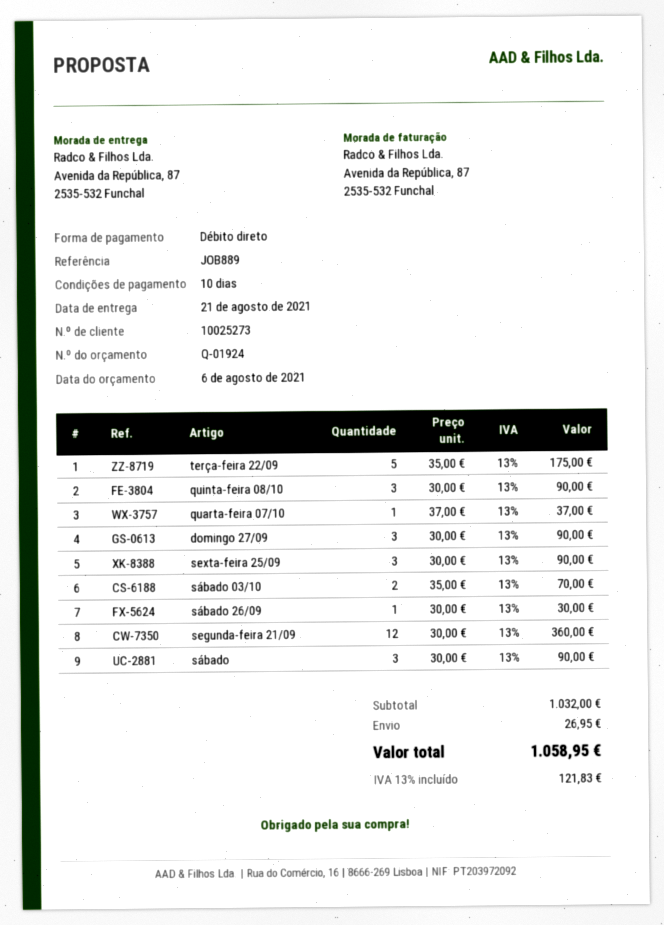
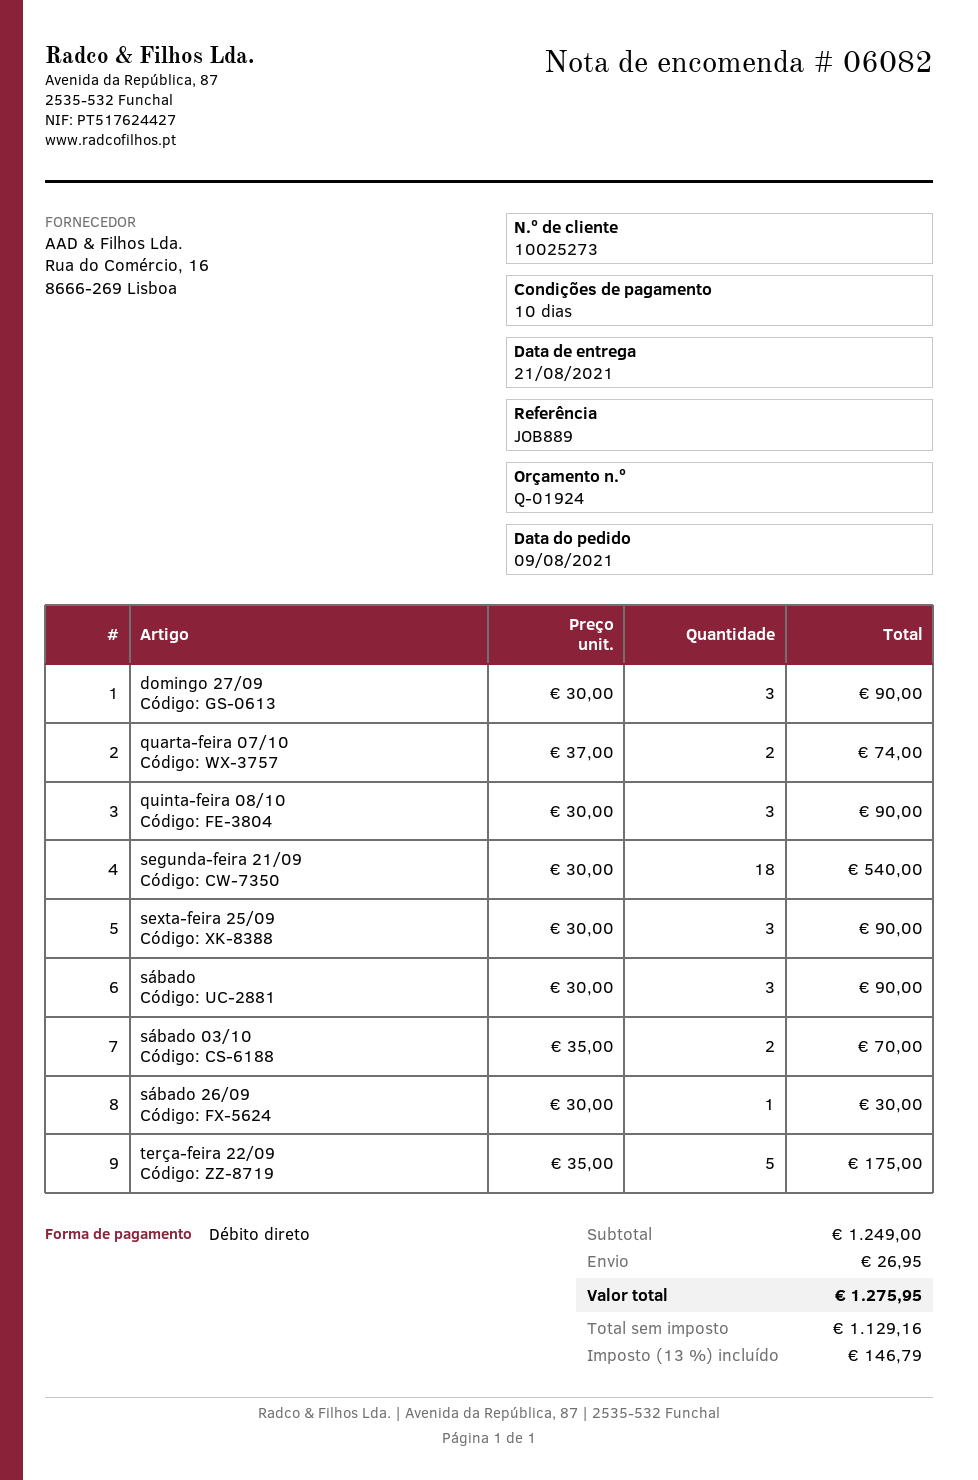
quarta-feira 07/10: 1 x 37.00 = 37.00 -> 2 x 37.00 = 74.00
segunda-feira 21/09: 12 x 30.00 = 360.00 -> 18 x 30.00 = 540.00
subtotal: 1032.00 -> 1249.00
tax: 13% = 121.83 -> 13% = 146.79
total: 1058.95 -> 1275.95

